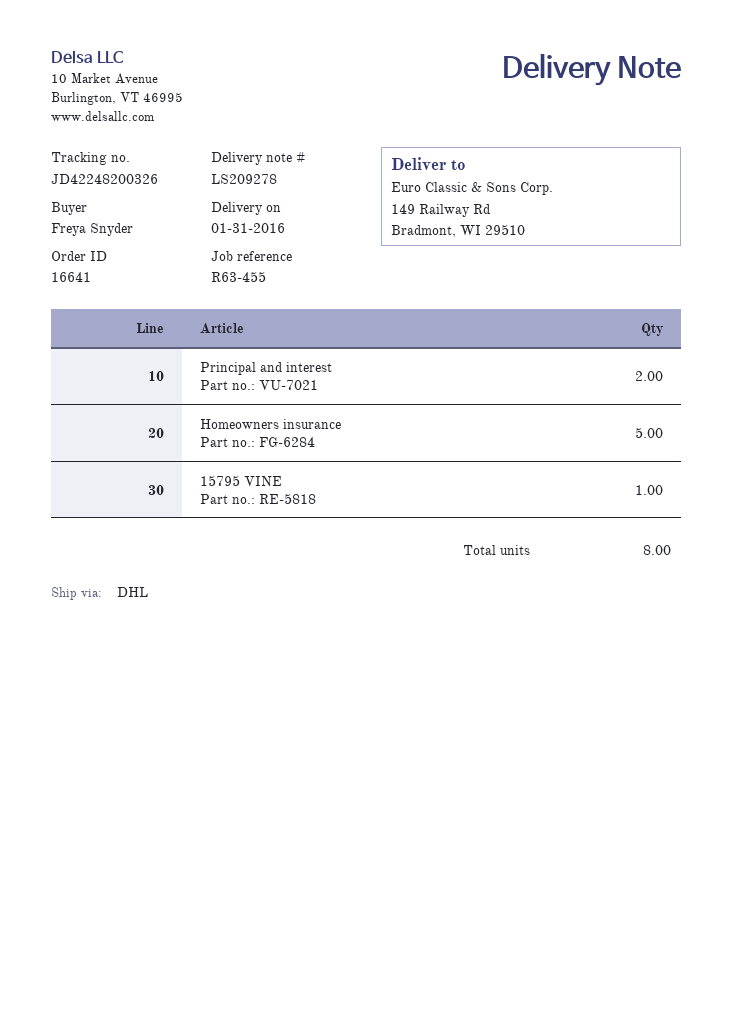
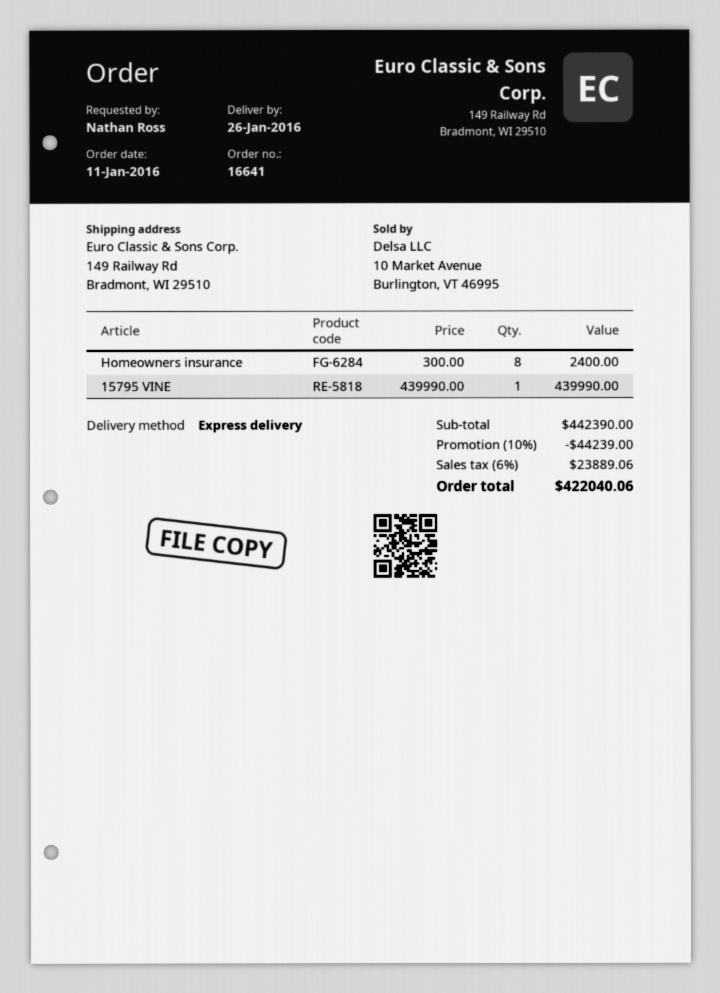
delivery date: 2016-01-31 -> 2016-01-26
ordered by: Freya Snyder -> Nathan Ross
shipping method: DHL -> express
Principal and interest: 2 -> none
Homeowners insurance: 5 -> 8

